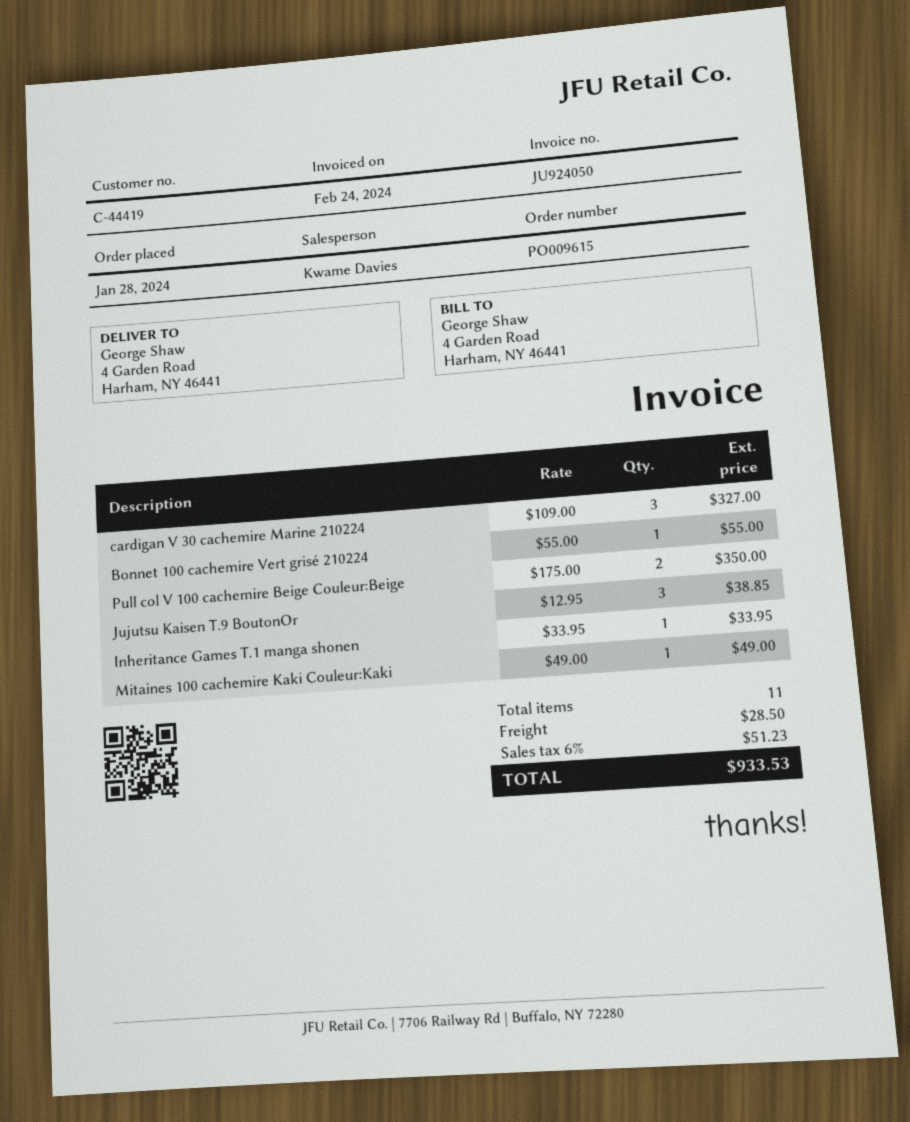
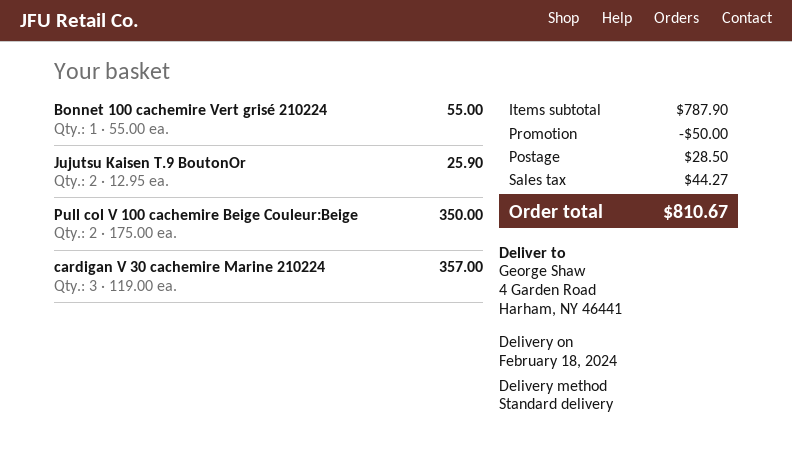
cardigan V 30 cachemire Marine 210224: 3 x 109.00 = 327.00 -> 3 x 119.00 = 357.00
Jujutsu Kaisen T.9 BoutonOr: 3 x 12.95 = 38.85 -> 2 x 12.95 = 25.90
Inheritance Games T.1 manga shonen: 1 x 33.95 = 33.95 -> none
Mitaines 100 cachemire Kaki Couleur:Kaki: 1 x 49.00 = 49.00 -> none
discount: none -> 50.00
tax: 51.23 -> 44.27
total: 933.53 -> 810.67

